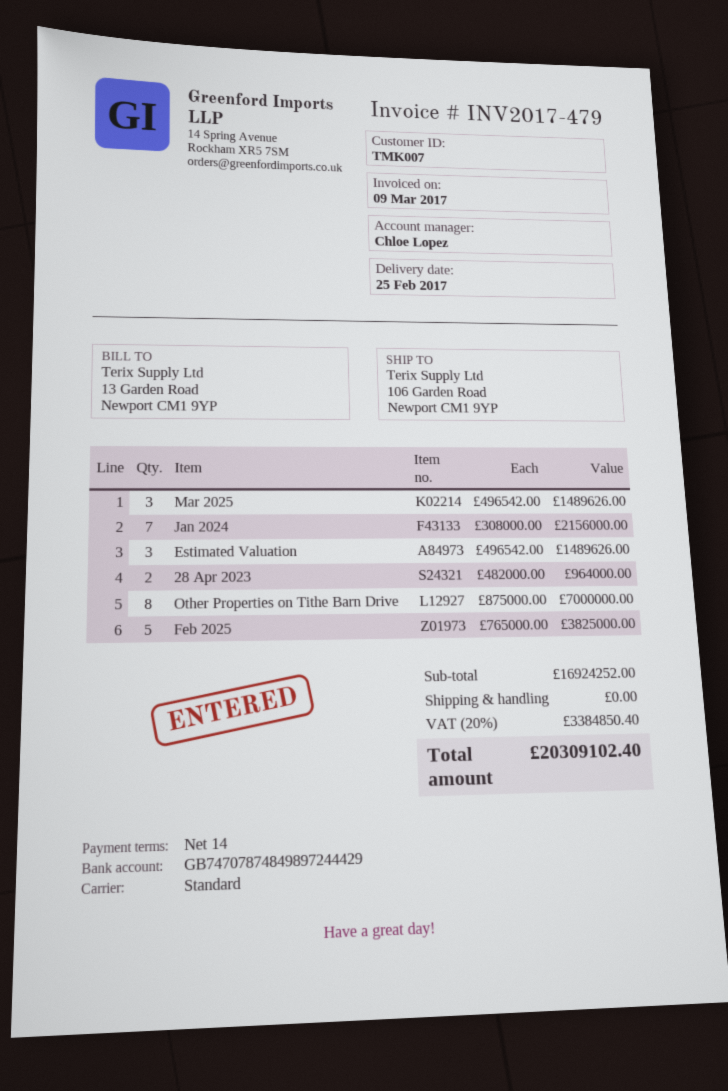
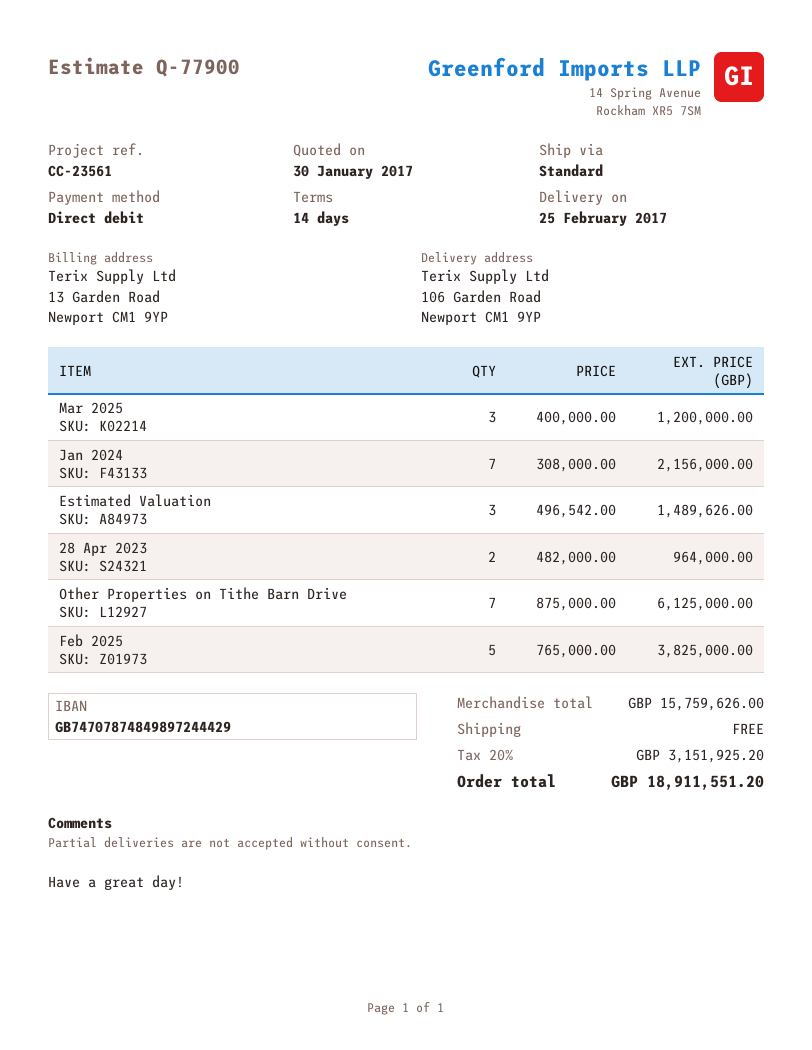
Mar 2025: 3 x 496542.00 = 1489626.00 -> 3 x 400000.00 = 1200000.00
Other Properties on Tithe Barn Drive: 8 x 875000.00 = 7000000.00 -> 7 x 875000.00 = 6125000.00
subtotal: 16924252.00 -> 15759626.00
tax: 20% = 3384850.40 -> 20% = 3151925.20
total: 20309102.40 -> 18911551.20

